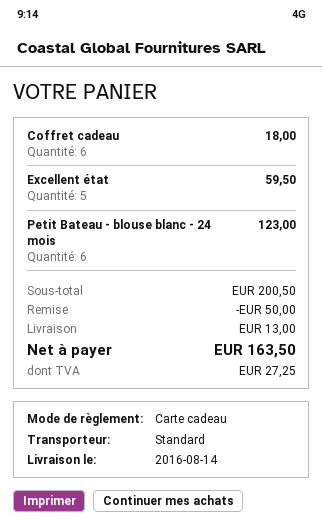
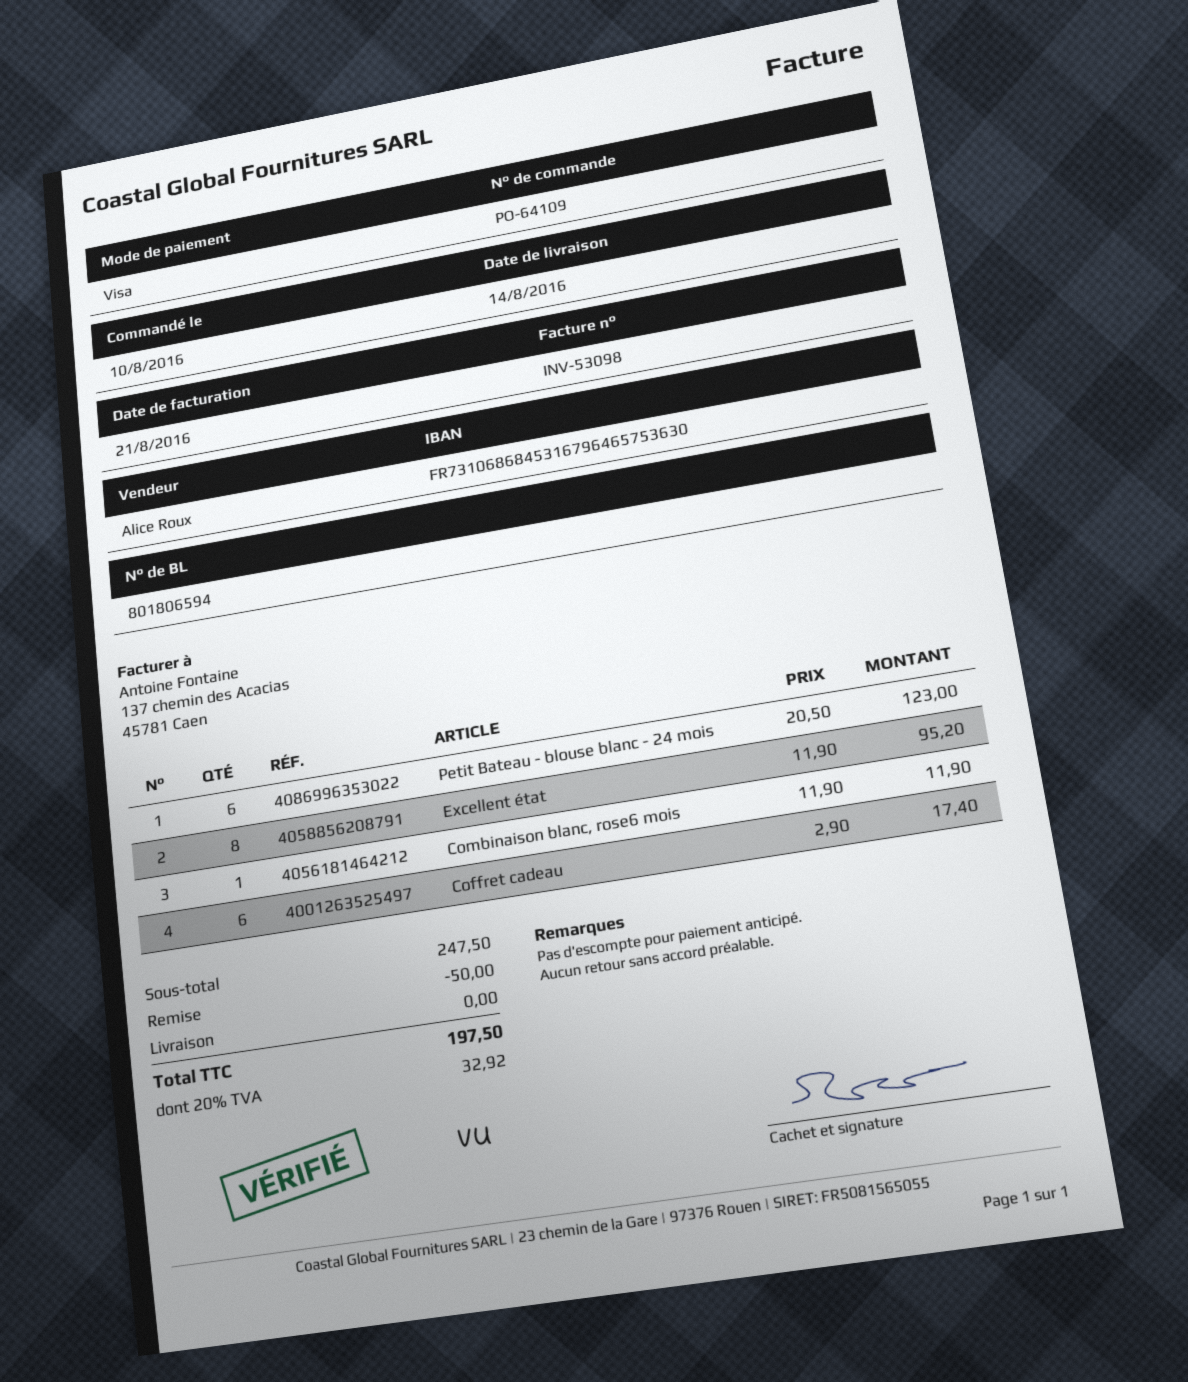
payment method: gift card -> Visa
Coffret cadeau: 6 for 18.00 -> 6 for 17.40
Excellent état: 5 for 59.50 -> 8 for 95.20
Combinaison blanc, rose6 mois: none -> 1 for 11.90
subtotal: 200.50 -> 247.50
shipping: 13.00 -> 0.00
tax: 27.25 -> 32.92
total: 163.50 -> 197.50

